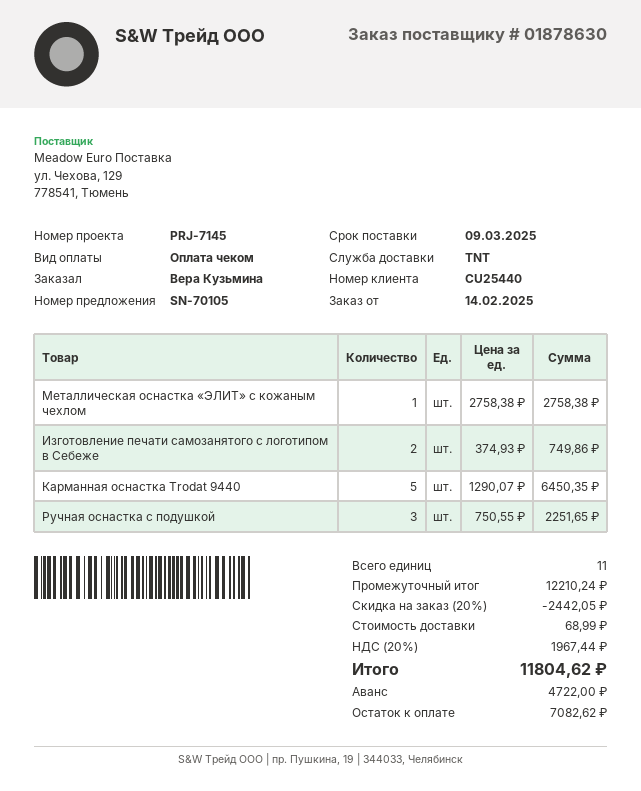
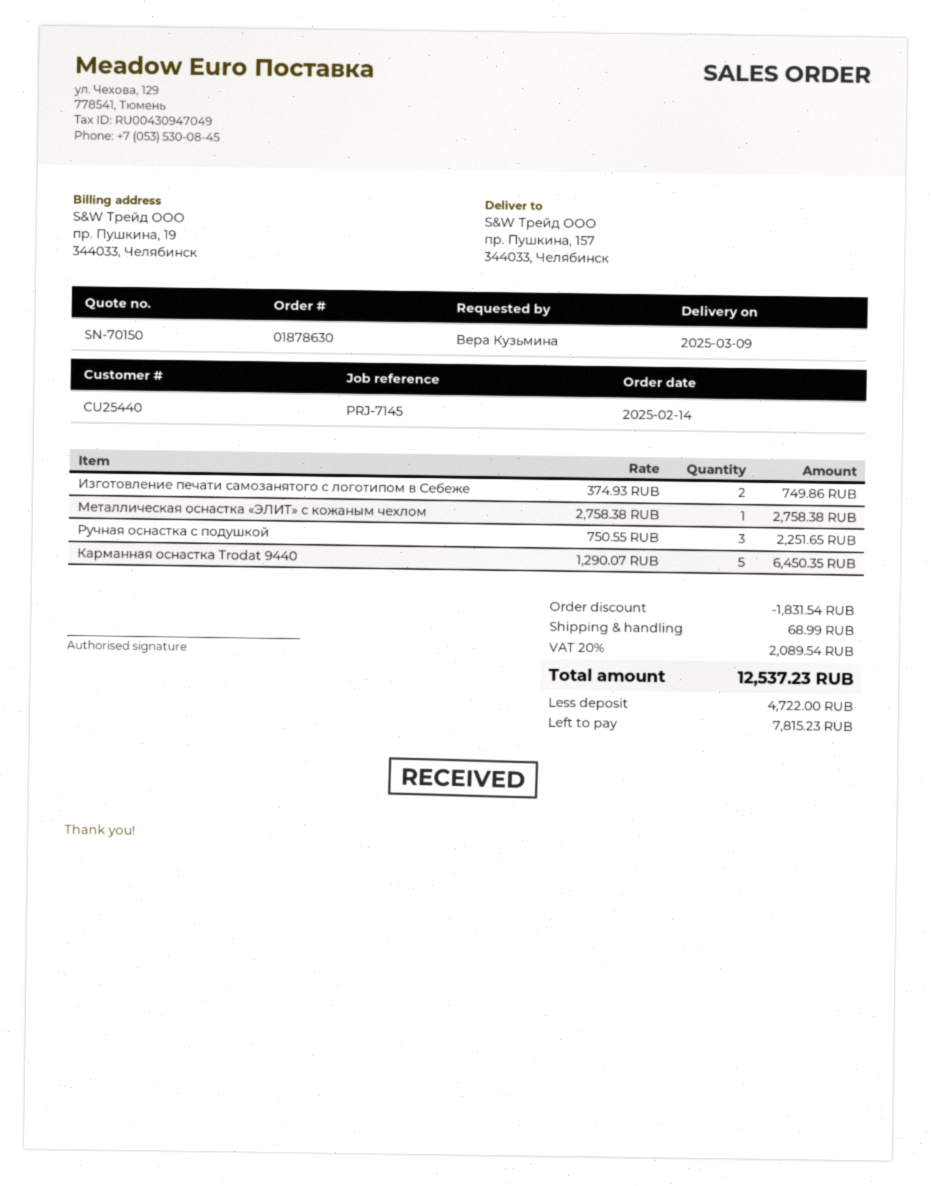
quote number: SN-70105 -> SN-70150
discount: 2442.05 -> 1831.54
tax: 20% = 1967.44 -> 20% = 2089.54
total: 11804.62 -> 12537.23
balance: 7082.62 -> 7815.23

